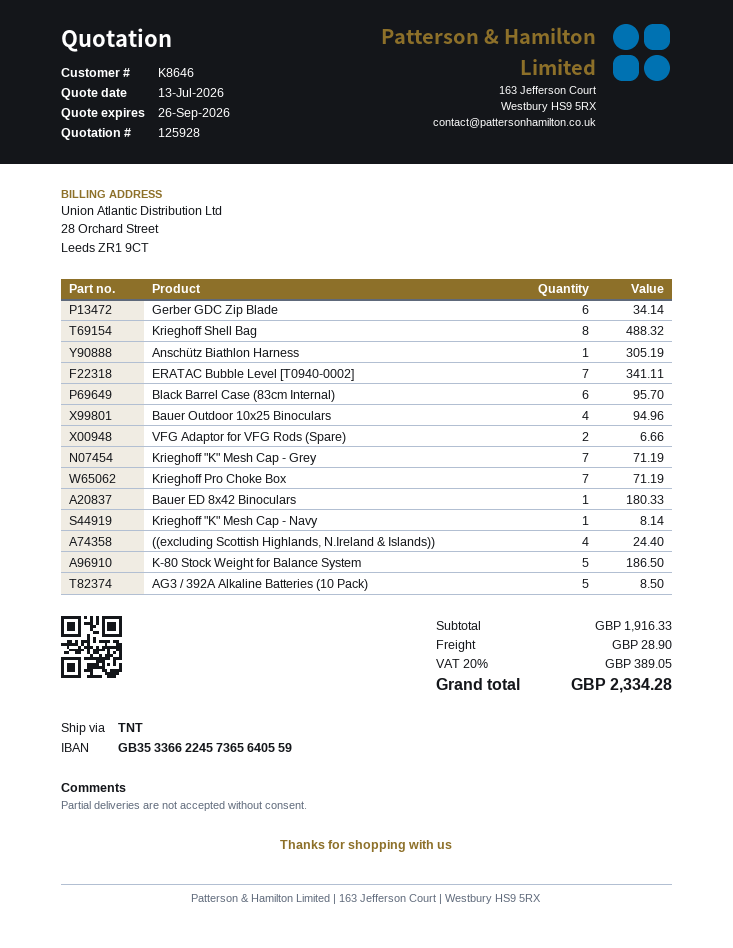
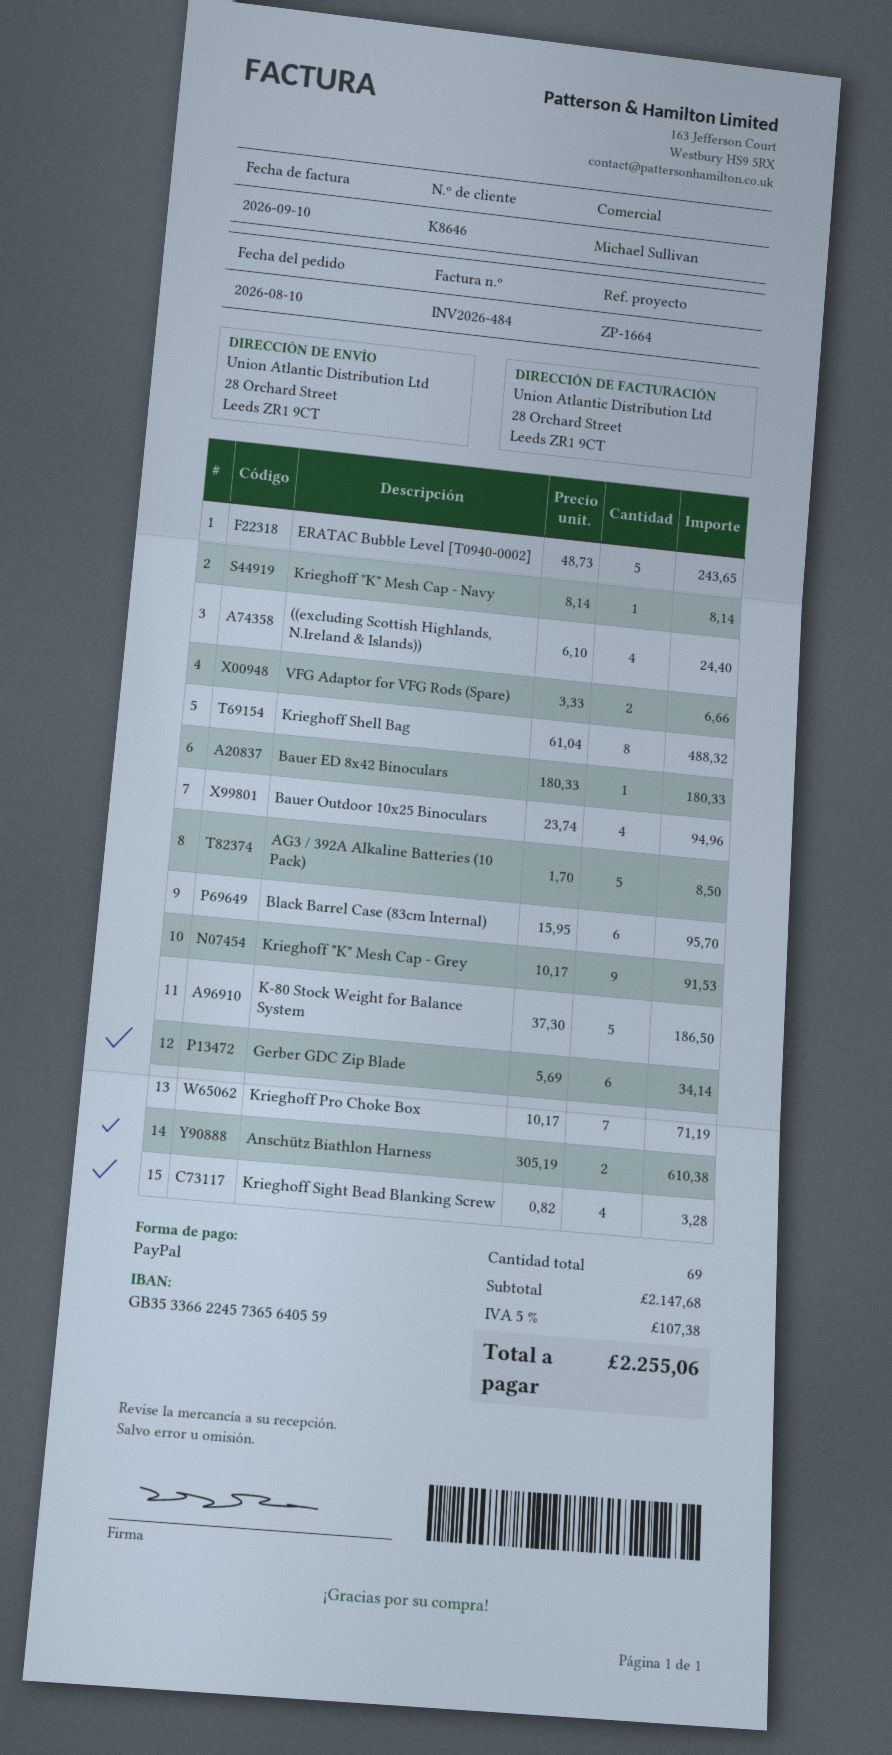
Anschütz Biathlon Harness: 1 for 305.19 -> 2 for 610.38
ERATAC Bubble Level [T0940-0002]: 7 for 341.11 -> 5 for 243.65
Krieghoff "K" Mesh Cap - Grey: 7 for 71.19 -> 9 for 91.53
Krieghoff Sight Bead Blanking Screw: none -> 4 for 3.28
subtotal: 1916.33 -> 2147.68
shipping: 28.90 -> none
tax: 20% = 389.05 -> 5% = 107.38
total: 2334.28 -> 2255.06

